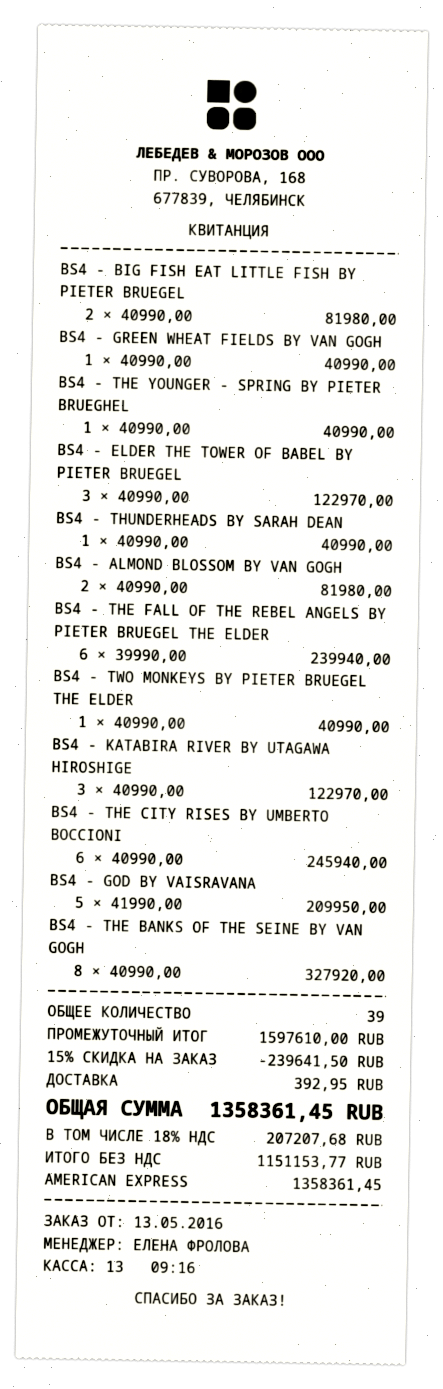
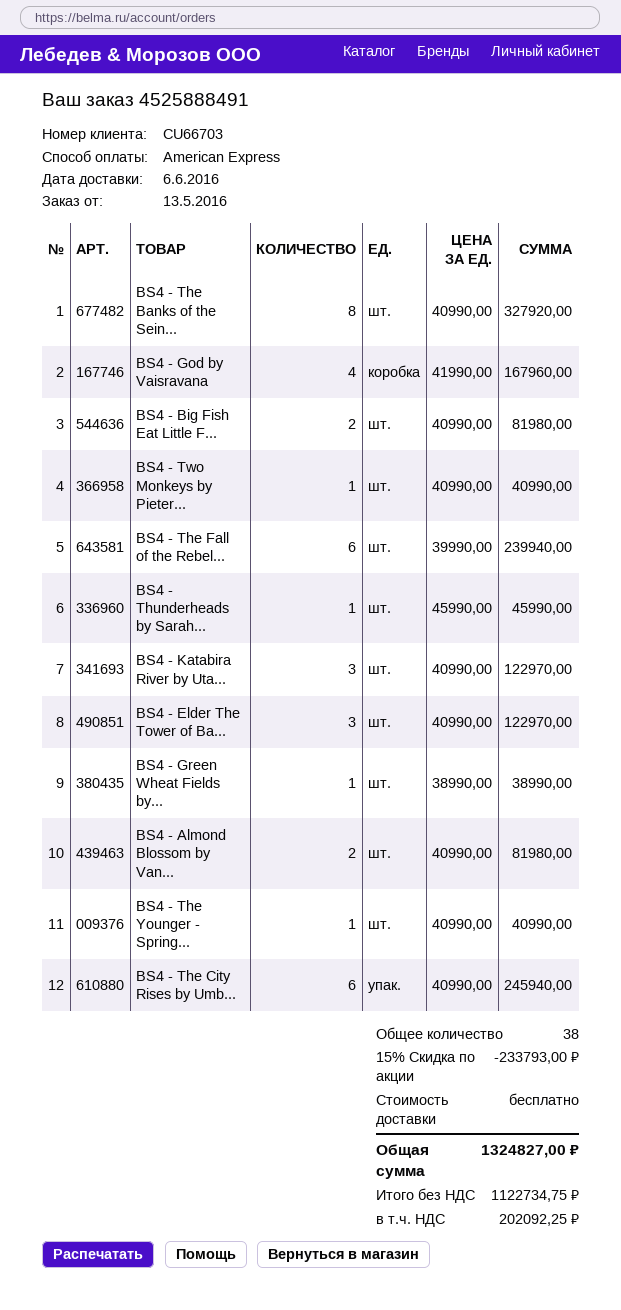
BS4 - GREEN WHEAT FIELDS BY VAN GOGH: 1 x 40990.00 = 40990.00 -> 1 x 38990.00 = 38990.00
BS4 - THUNDERHEADS BY SARAH DEAN: 1 x 40990.00 = 40990.00 -> 1 x 45990.00 = 45990.00
BS4 - GOD BY VAISRAVANA: 5 x 41990.00 = 209950.00 -> 4 x 41990.00 = 167960.00
total quantity: 39 -> 38
discount: 15% = 239641.50 -> 15% = 233793.00
shipping: 392.95 -> 0.00
net: 1151153.77 -> 1122734.75
tax: 207207.68 -> 202092.25
total: 1358361.45 -> 1324827.00

